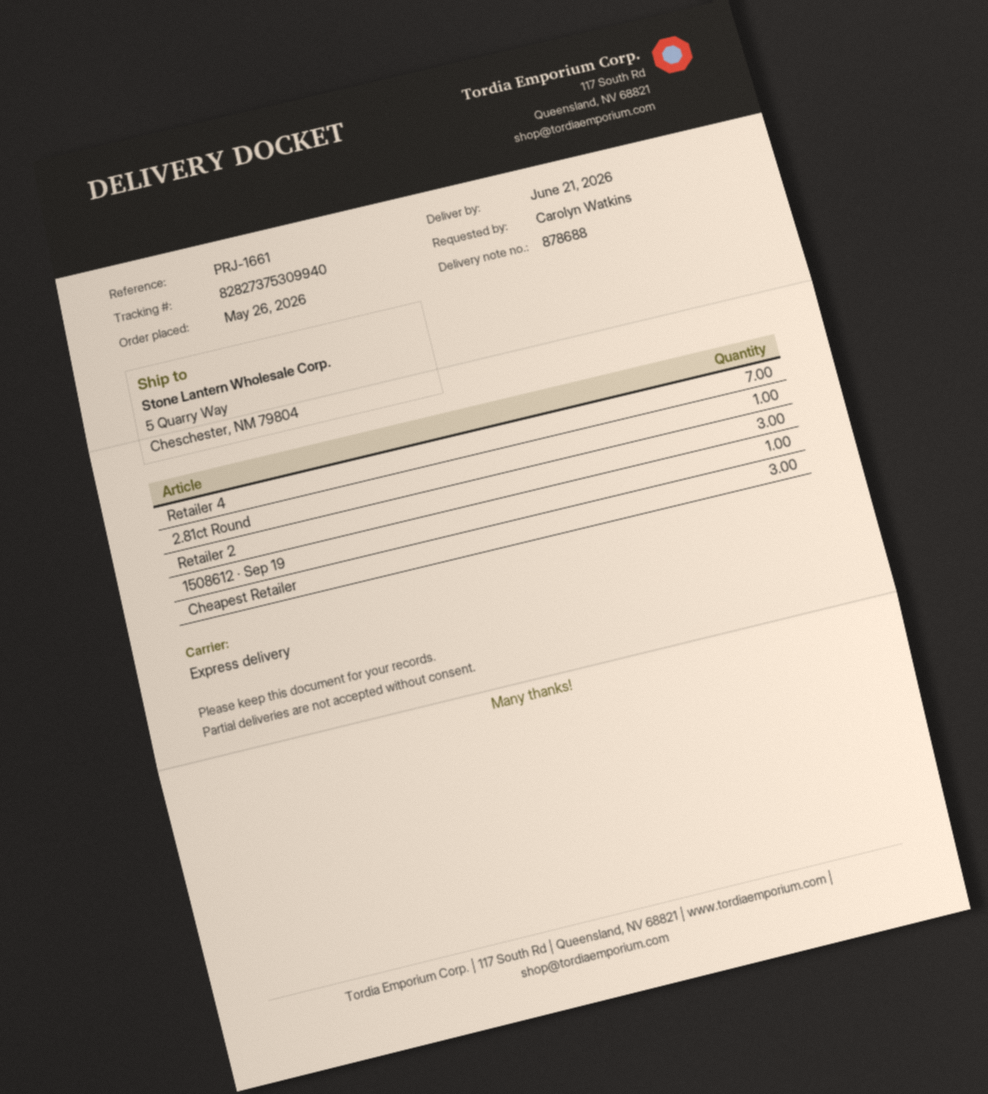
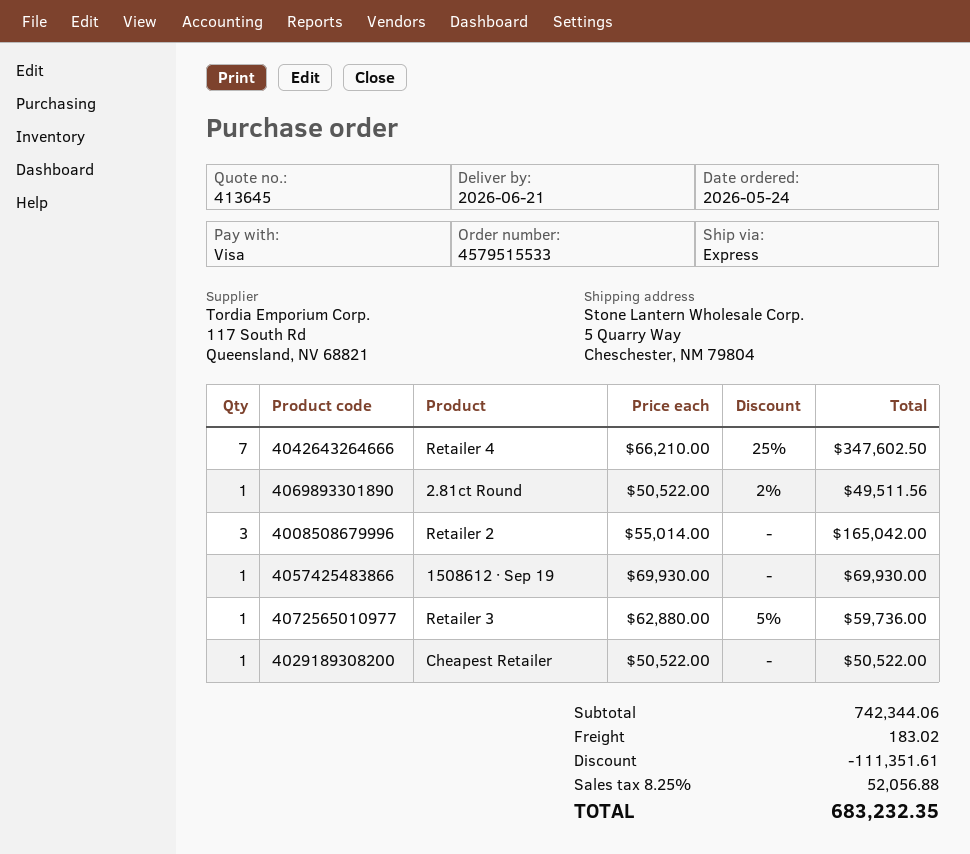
order date: 2026-05-26 -> 2026-05-24
Cheapest Retailer: 3 -> 1
Retailer 3: none -> 1

